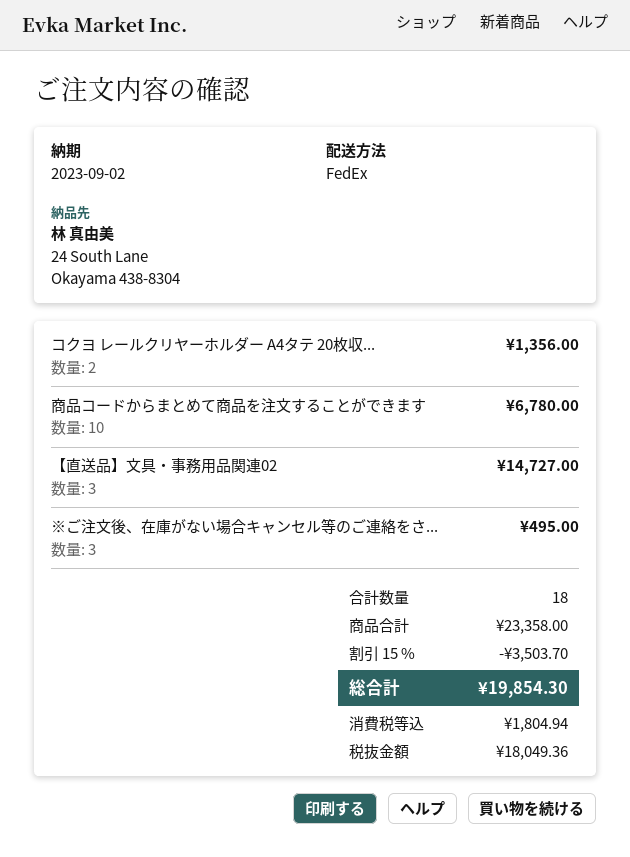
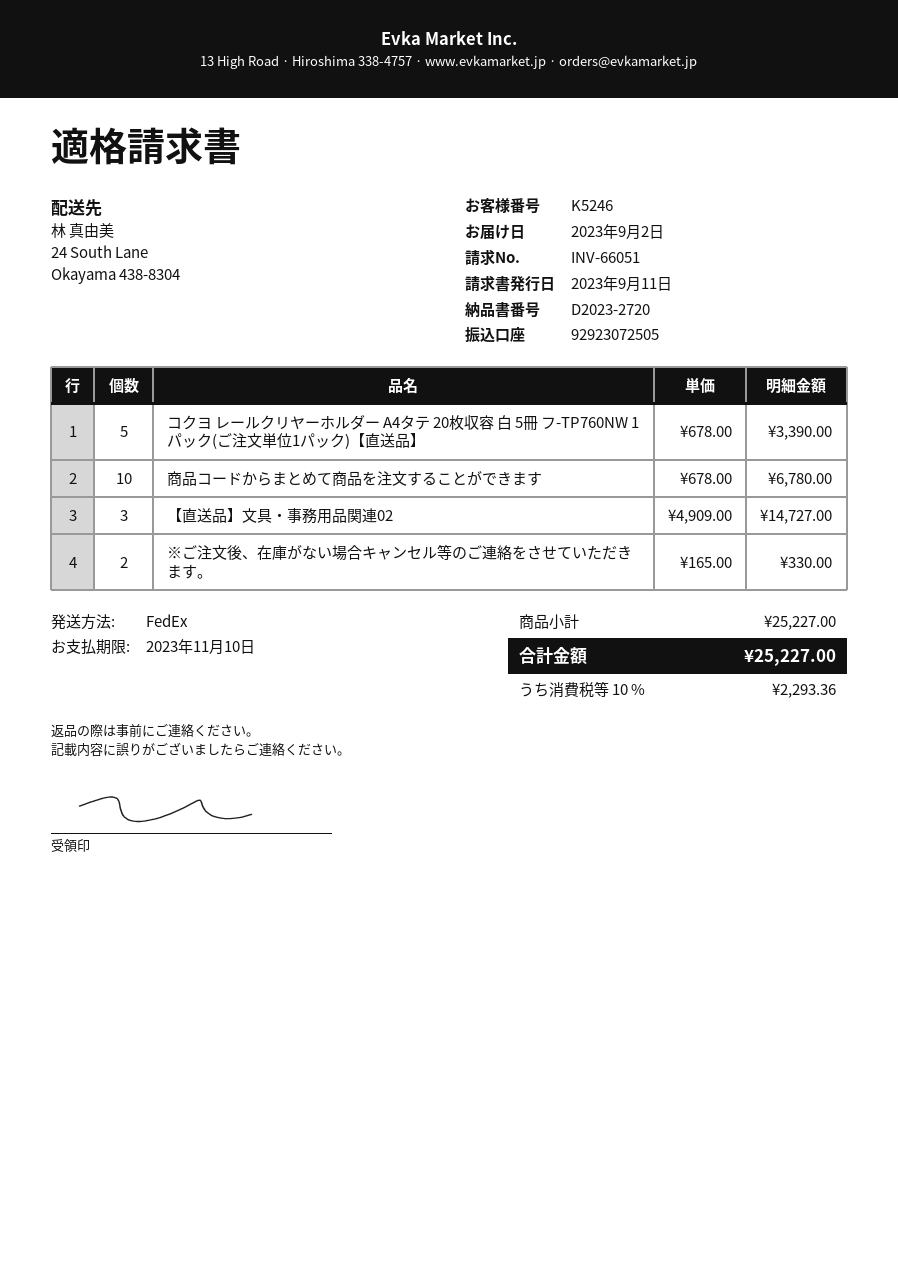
コクヨ レールクリヤーホルダー A4タテ 20枚収...: 2 for 1356.00 -> 5 for 3390.00
※ご注文後、在庫がない場合キャンセル等のご連絡をさ...: 3 for 495.00 -> 2 for 330.00
subtotal: 23358.00 -> 25227.00
discount: 15% = 3503.70 -> none
tax: 1804.94 -> 2293.36
total: 19854.30 -> 25227.00

